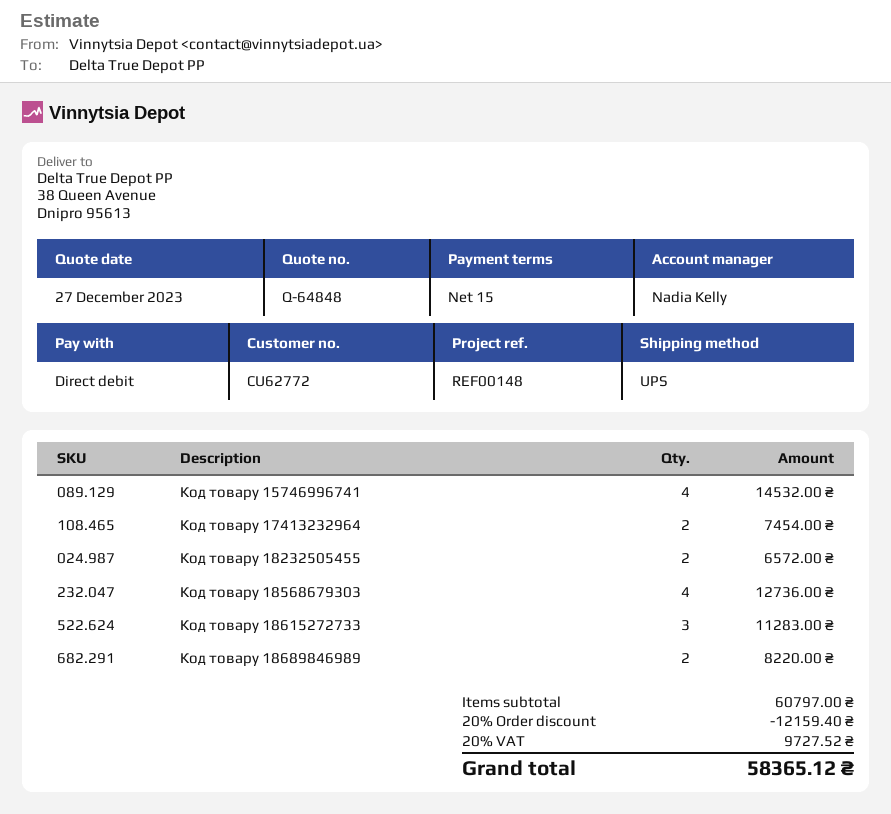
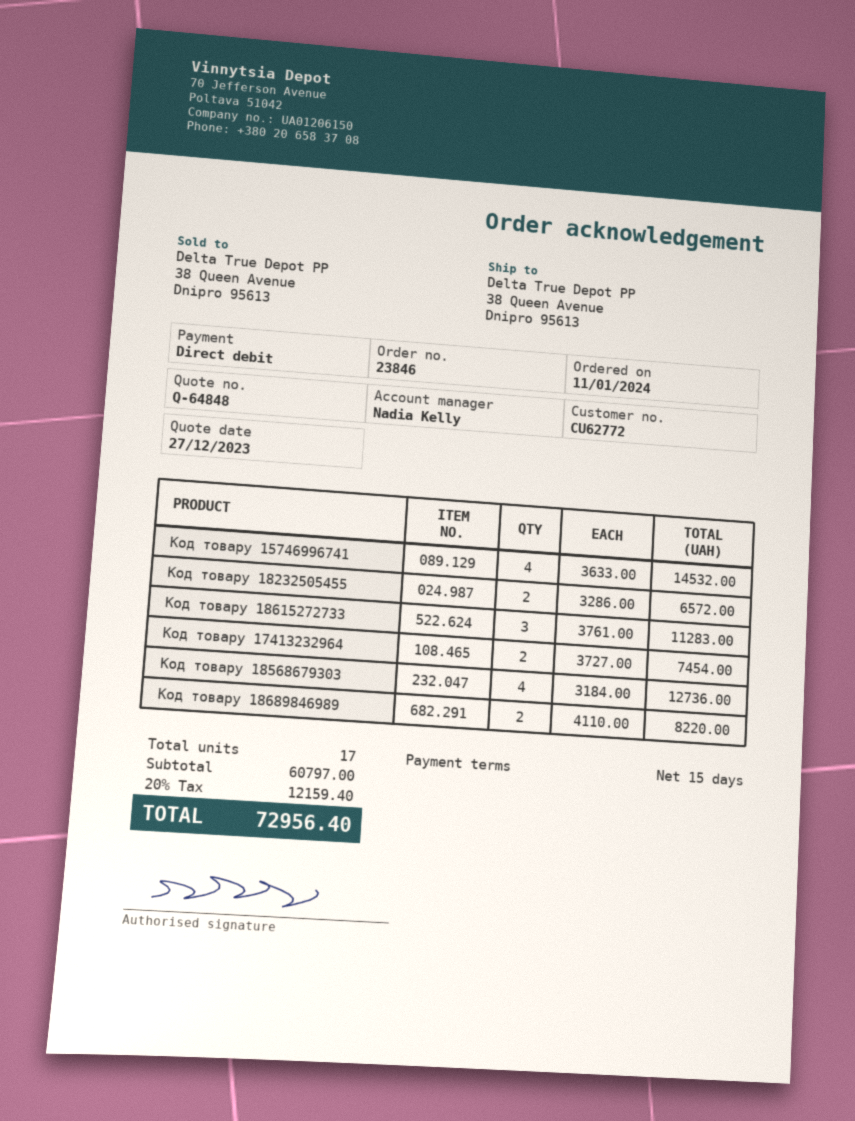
discount: 20% = 12159.40 -> none
tax: 20% = 9727.52 -> 20% = 12159.40
total: 58365.12 -> 72956.40

